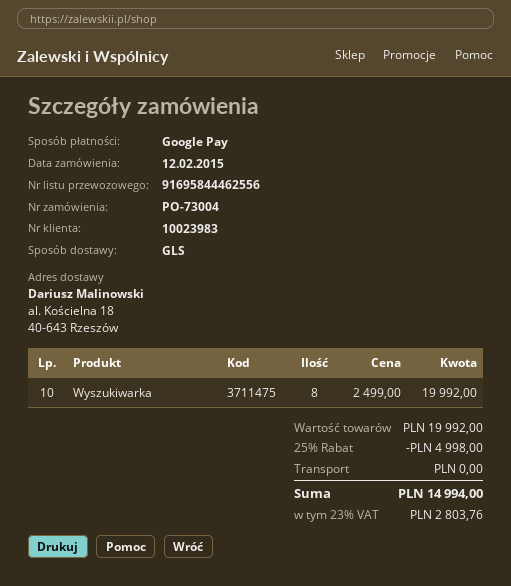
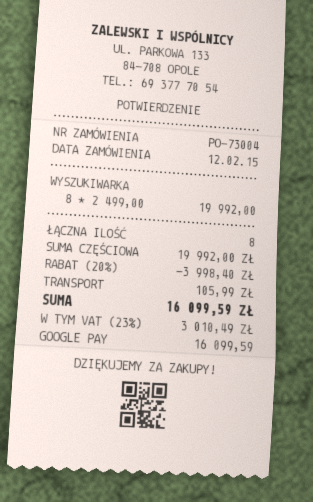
discount: 25% = 4998.00 -> 20% = 3998.40
shipping: 0.00 -> 105.99
tax: 23% = 2803.76 -> 23% = 3010.49
total: 14994.00 -> 16099.59

